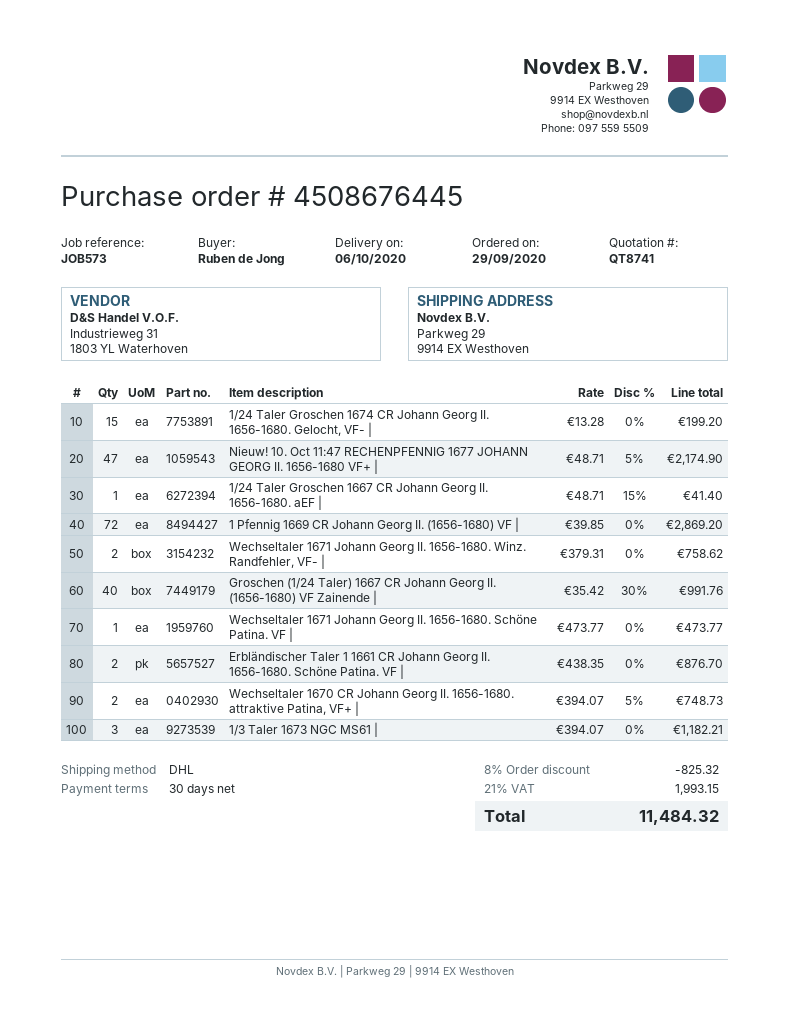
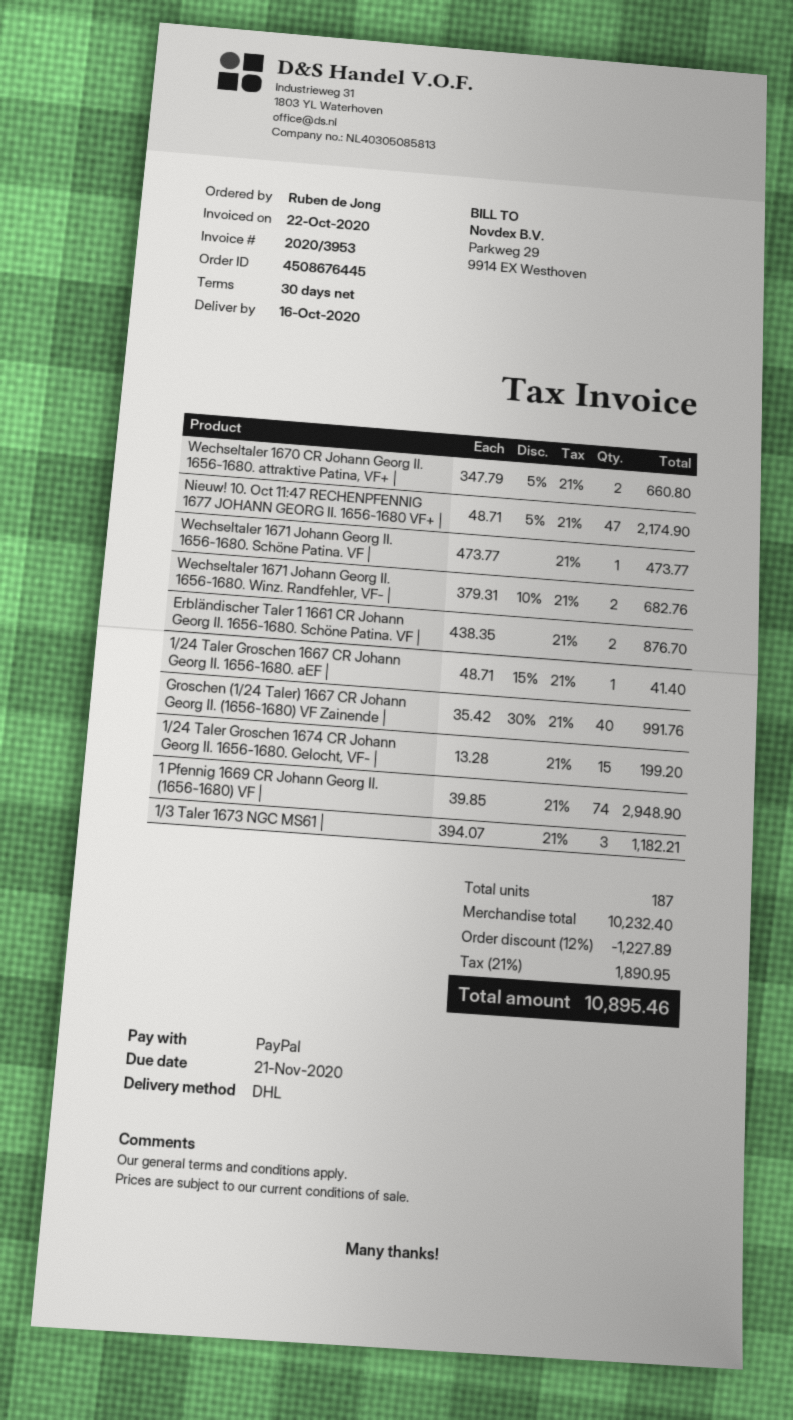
delivery date: 2020-10-06 -> 2020-10-16
1 Pfennig 1669 CR Johann Georg II. (1656-1680) VF |: 72 x 39.85 = 2869.20 -> 74 x 39.85 = 2948.90
Wechseltaler 1671 Johann Georg II. 1656-1680. Winz. Randfehler, VF- |: 2 x 379.31 = 758.62 -> 2 x 379.31 - 10% = 682.76
Wechseltaler 1670 CR Johann Georg II. 1656-1680. attraktive Patina, VF+ |: 2 x 394.07 - 5% = 748.73 -> 2 x 347.79 - 5% = 660.80
discount: 8% = 825.32 -> 12% = 1227.89
tax: 21% = 1993.15 -> 21% = 1890.95
total: 11484.32 -> 10895.46

